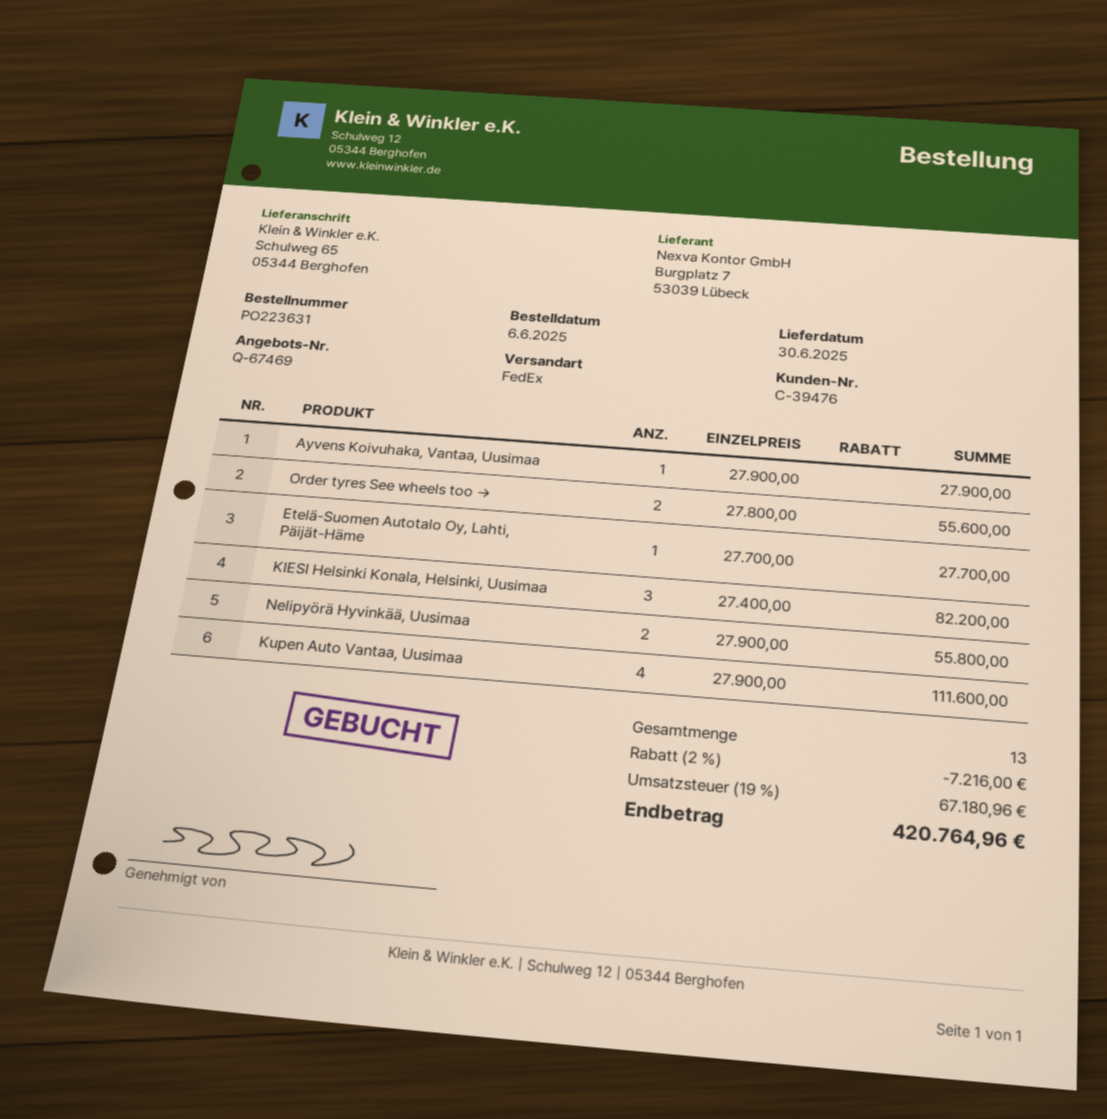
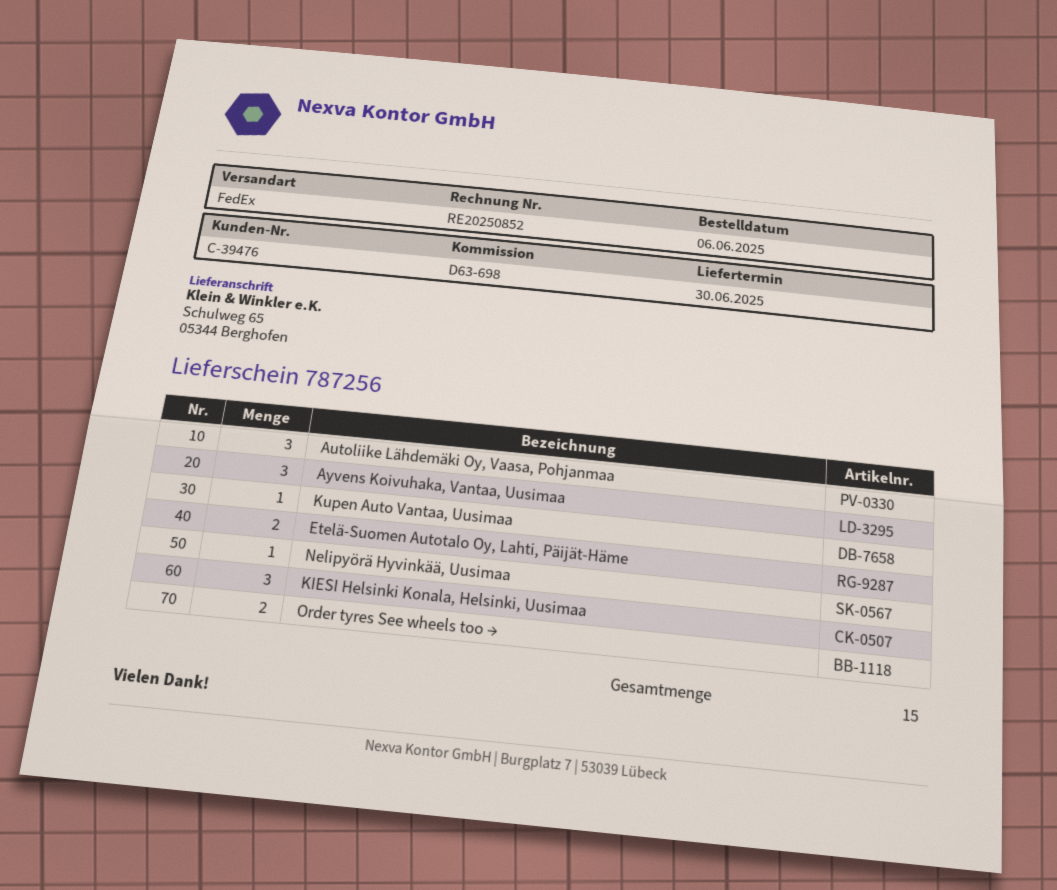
Ayvens Koivuhaka, Vantaa, Uusimaa: 1 -> 3
Etelä-Suomen Autotalo Oy, Lahti, Päijät-Häme: 1 -> 2
Nelipyörä Hyvinkää, Uusimaa: 2 -> 1
Kupen Auto Vantaa, Uusimaa: 4 -> 1
Autoliike Lähdemäki Oy, Vaasa, Pohjanmaa: none -> 3
total quantity: 13 -> 15

